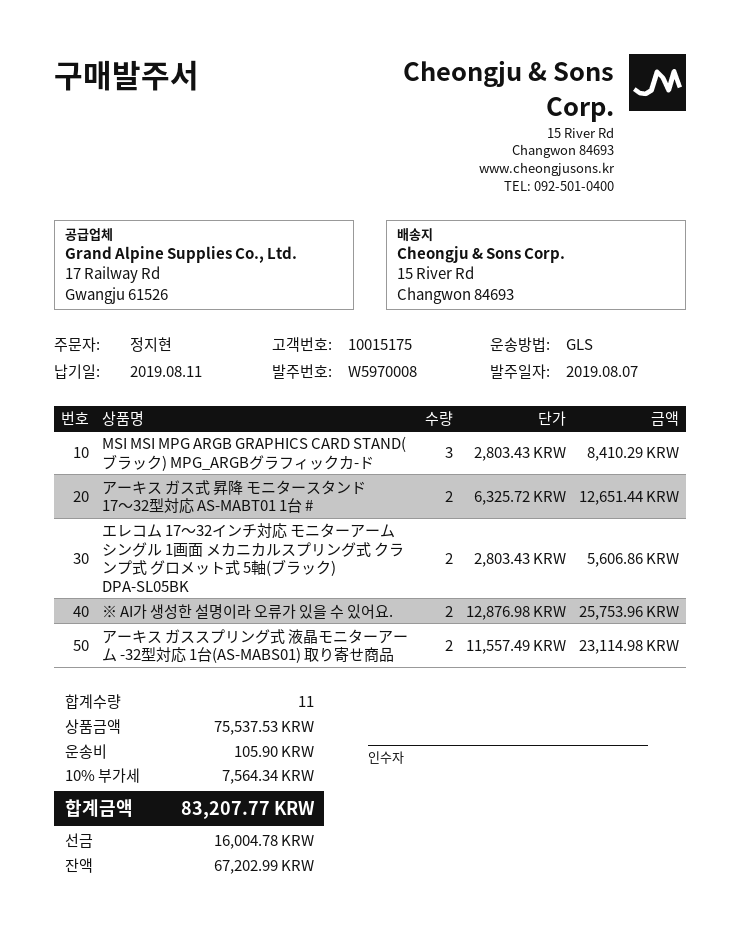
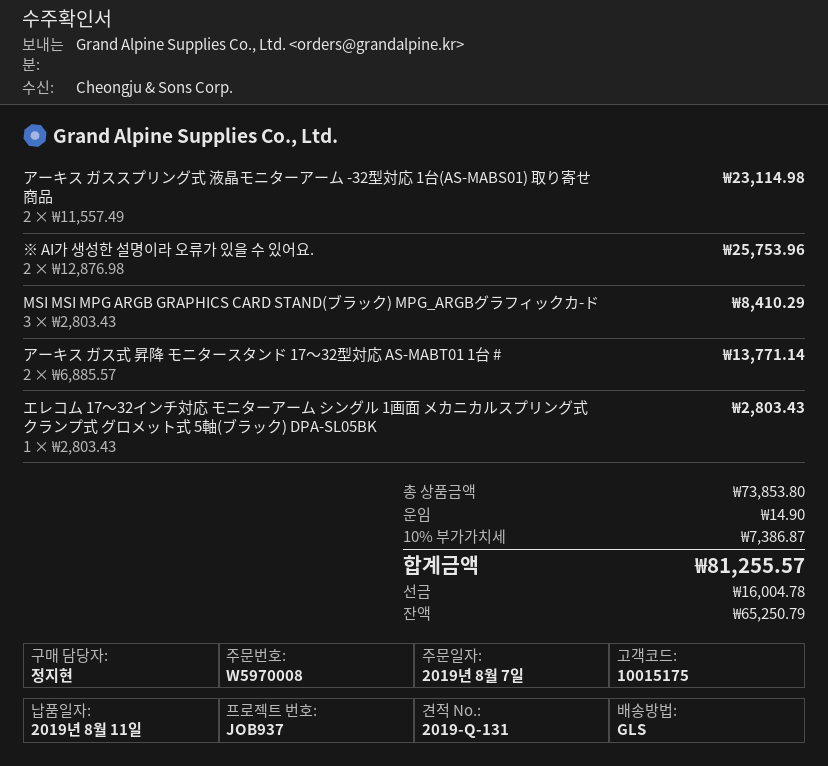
アーキス ガス式 昇降 モニタースタンド 17〜32型対応 AS-MABT01 1台 #: 2 x 6325.72 = 12651.44 -> 2 x 6885.57 = 13771.14
エレコム 17〜32インチ対応 モニターアーム シングル 1画面 メカニカルスプリング式 クランプ式 グロメット式 5軸(ブラック) DPA-SL05BK: 2 x 2803.43 = 5606.86 -> 1 x 2803.43 = 2803.43
subtotal: 75537.53 -> 73853.80
shipping: 105.90 -> 14.90
tax: 10% = 7564.34 -> 10% = 7386.87
total: 83207.77 -> 81255.57
balance: 67202.99 -> 65250.79

